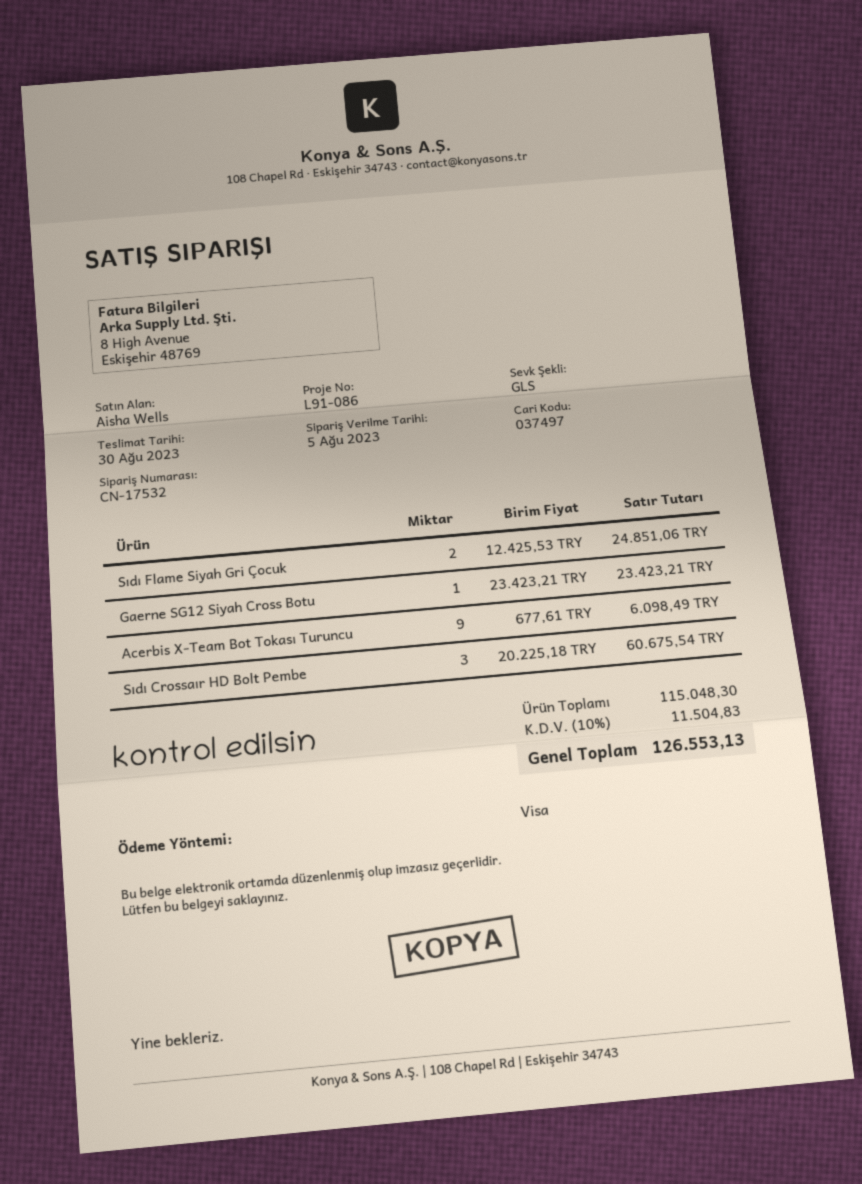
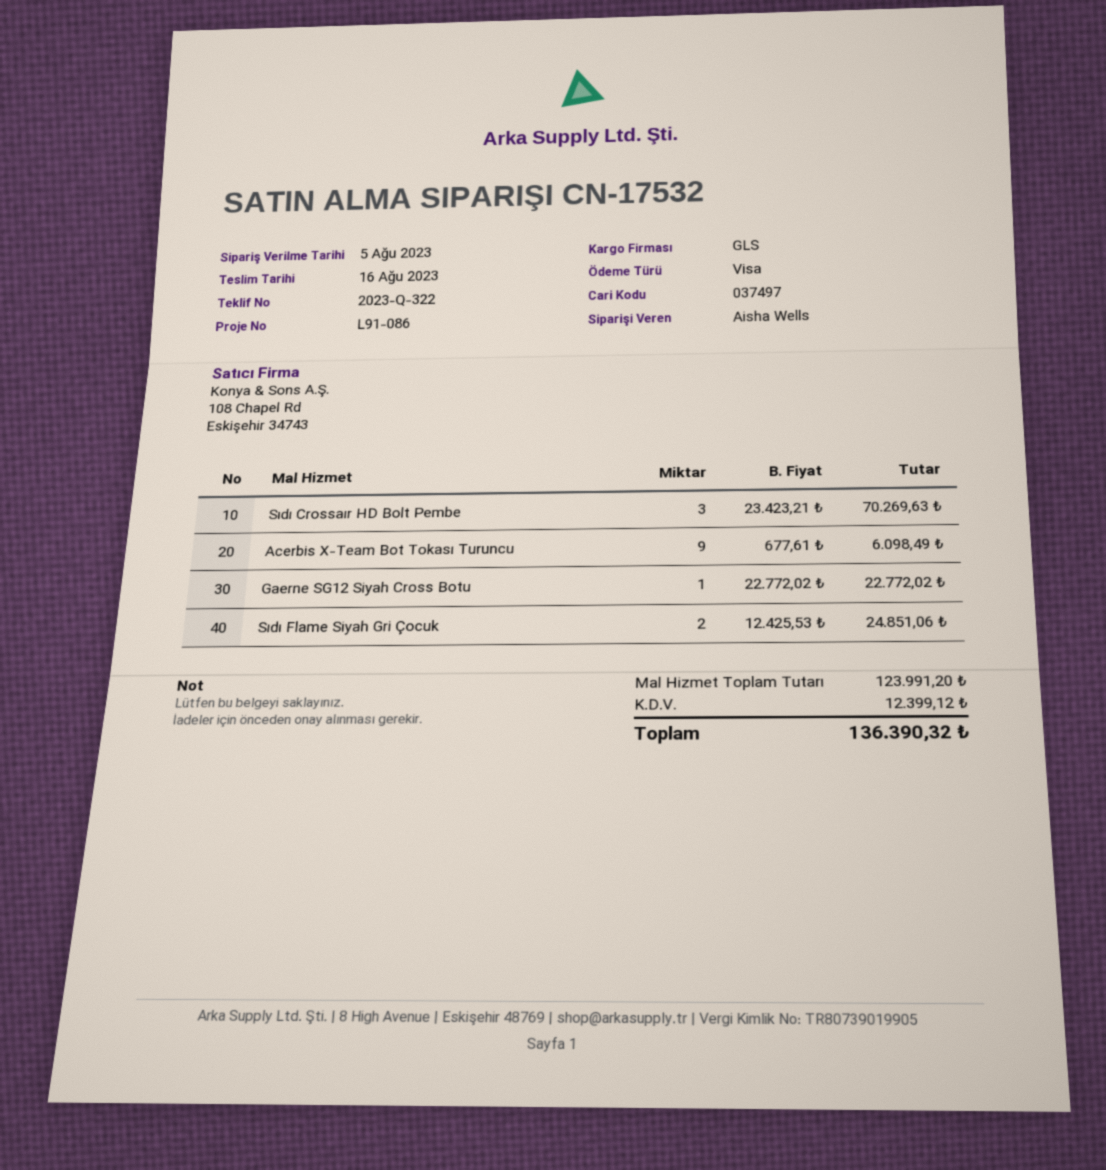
delivery date: 2023-08-30 -> 2023-08-16
Gaerne SG12 Siyah Cross Botu: 1 x 23423.21 = 23423.21 -> 1 x 22772.02 = 22772.02
Sıdı Crossaır HD Bolt Pembe: 3 x 20225.18 = 60675.54 -> 3 x 23423.21 = 70269.63
subtotal: 115048.30 -> 123991.20
tax: 11504.83 -> 12399.12
total: 126553.13 -> 136390.32

